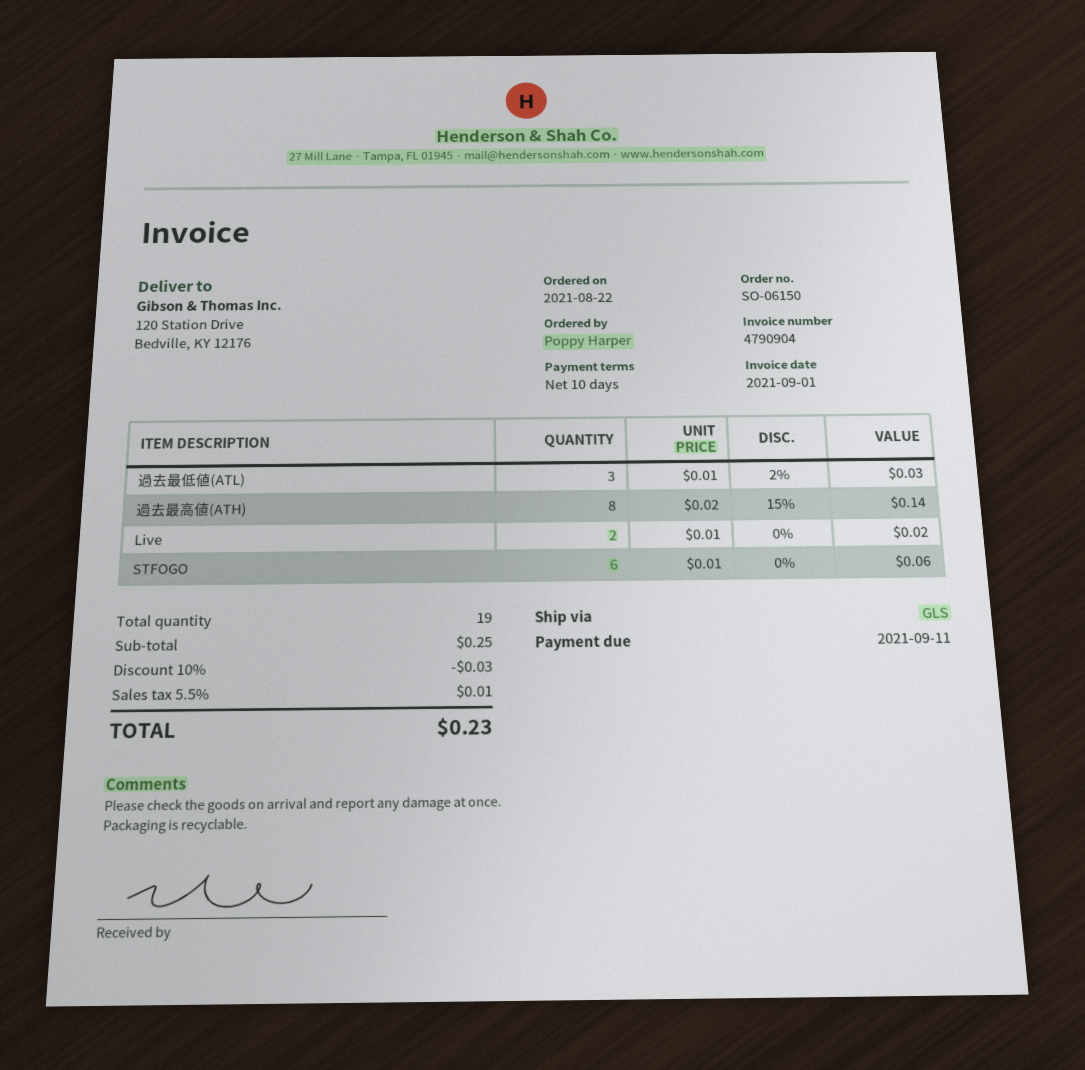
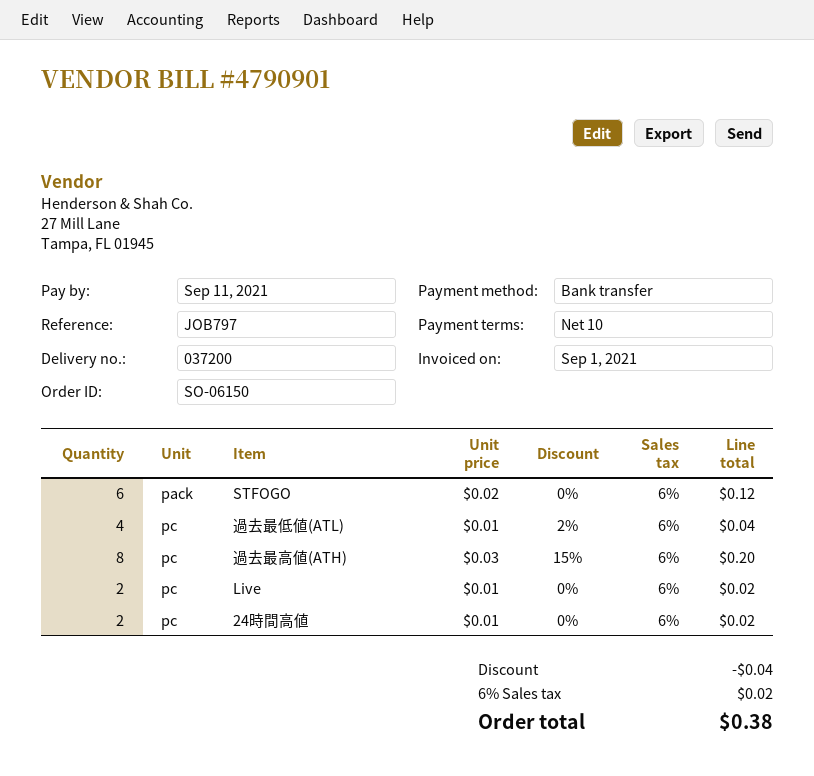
invoice number: 4790904 -> 4790901
過去最低値(ATL): 3 x 0.01 - 2% = 0.03 -> 4 x 0.01 - 2% = 0.04
過去最高値(ATH): 8 x 0.02 - 15% = 0.14 -> 8 x 0.03 - 15% = 0.20
STFOGO: 6 x 0.01 = 0.06 -> 6 x 0.02 = 0.12
24時間高値: none -> 2 x 0.01 = 0.02
discount: 0.03 -> 0.04
tax: 5.5% = 0.01 -> 6% = 0.02
total: 0.23 -> 0.38

